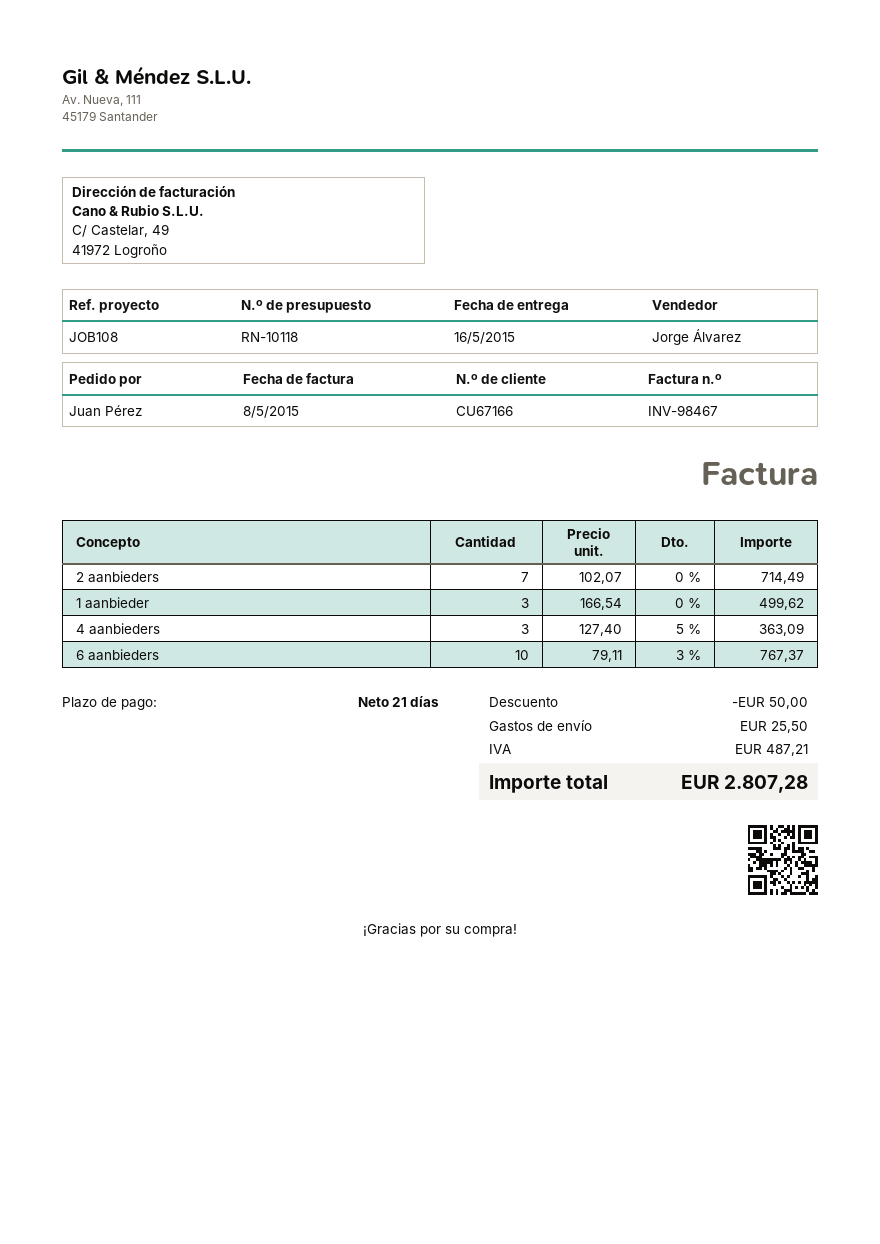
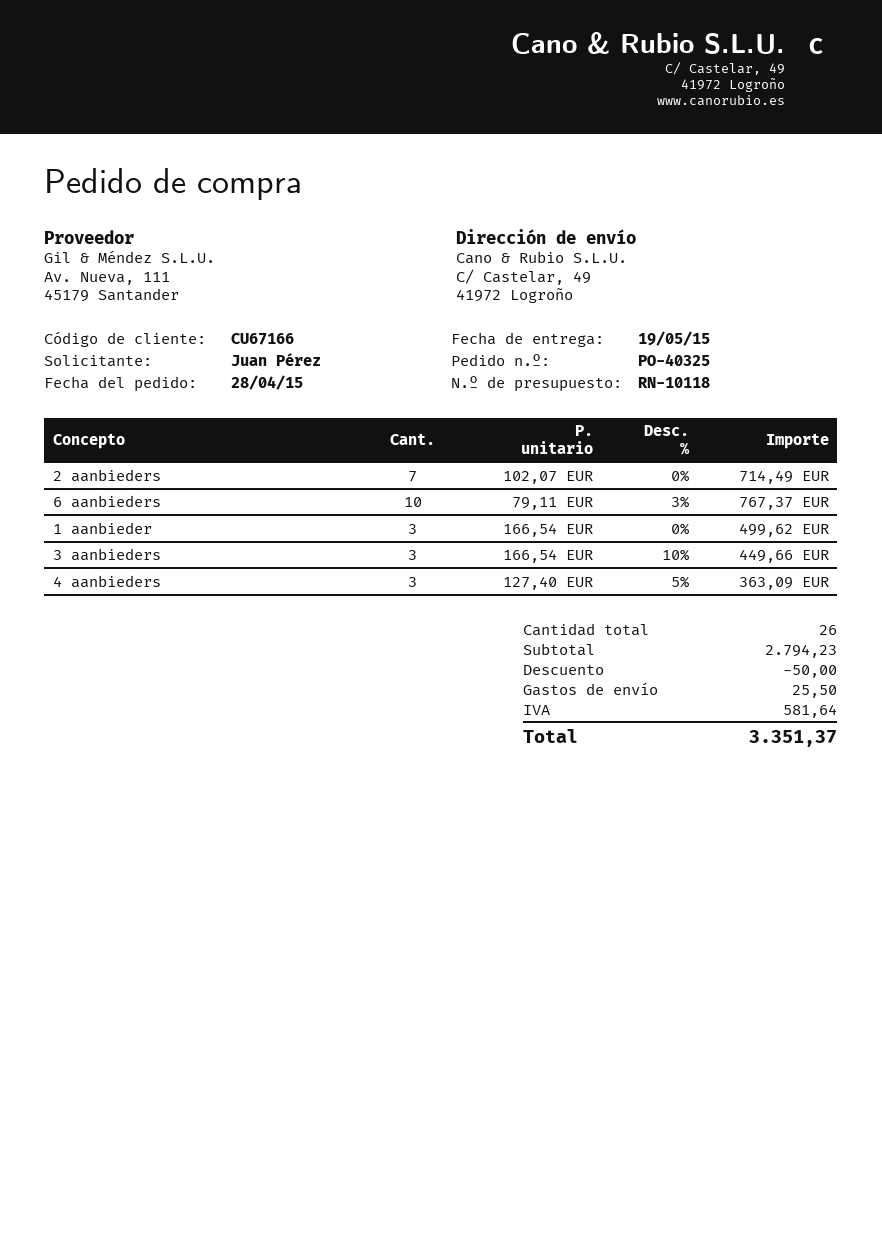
delivery date: 2015-05-16 -> 2015-05-19
3 aanbieders: none -> 3 x 166.54 - 10% = 449.66
tax: 487.21 -> 581.64
total: 2807.28 -> 3351.37

